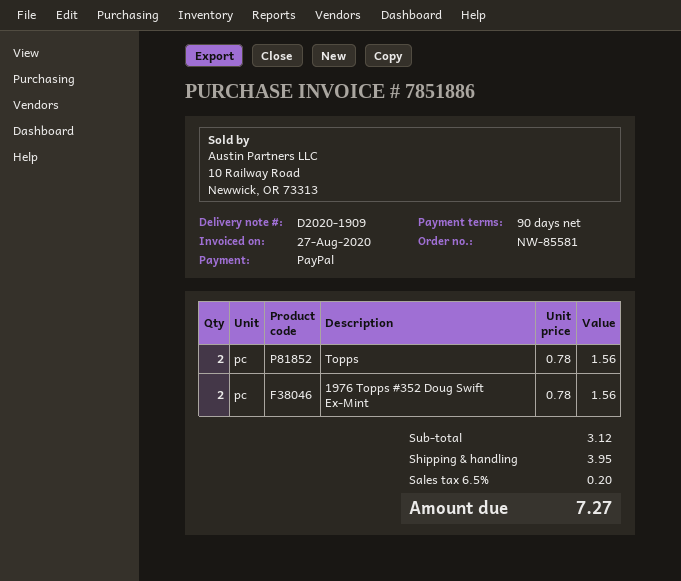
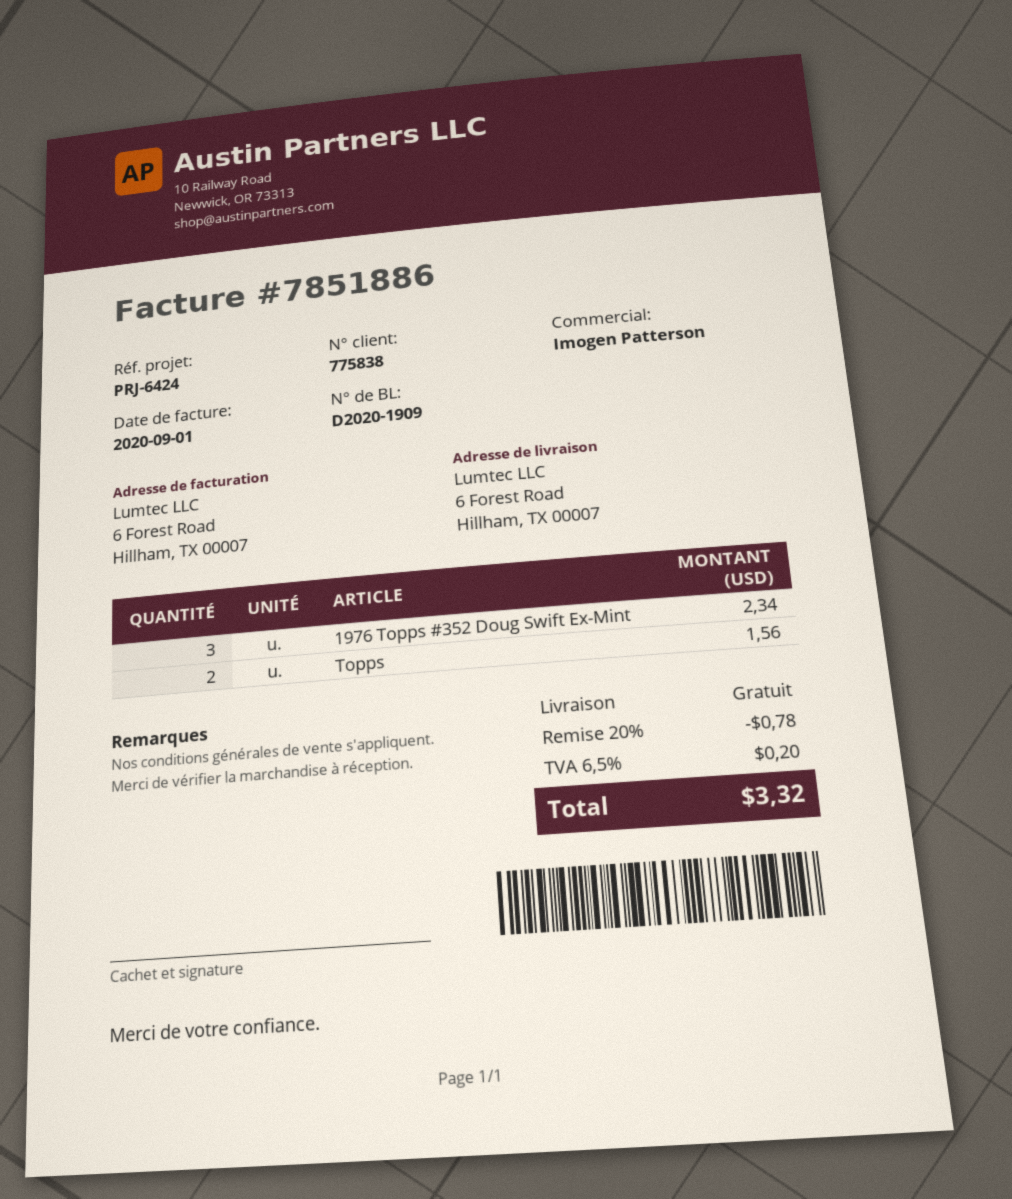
invoice date: 2020-08-27 -> 2020-09-01
1976 Topps #352 Doug Swift Ex-Mint: 2 for 1.56 -> 3 for 2.34
discount: none -> 20% = 0.78
shipping: 3.95 -> 0.00
total: 7.27 -> 3.32

